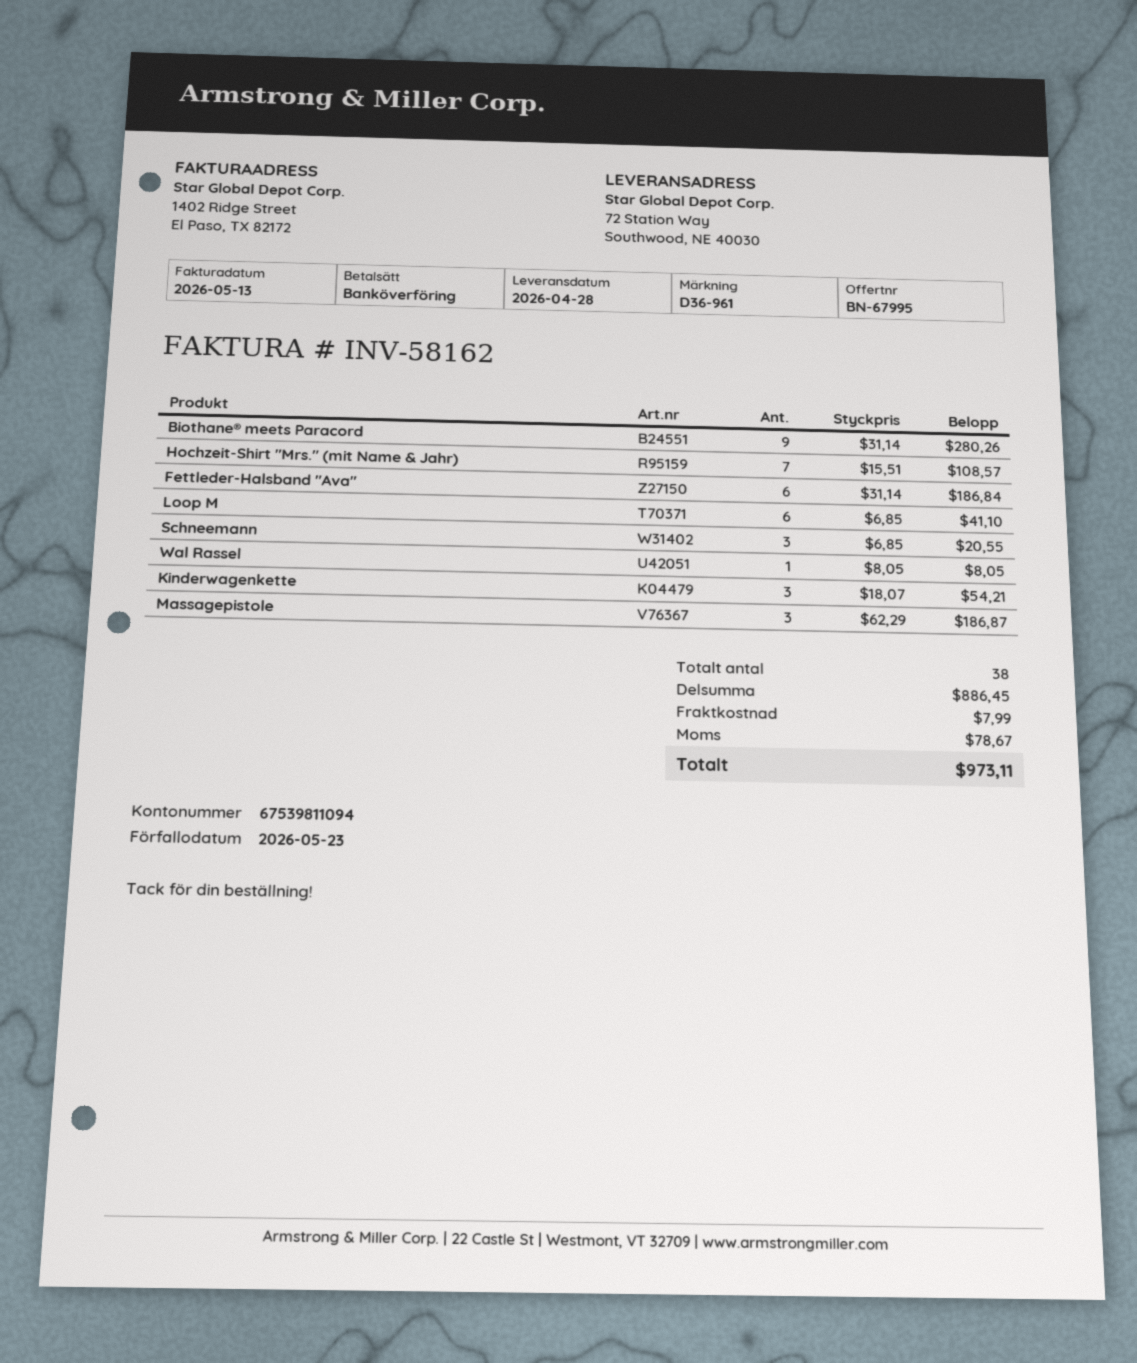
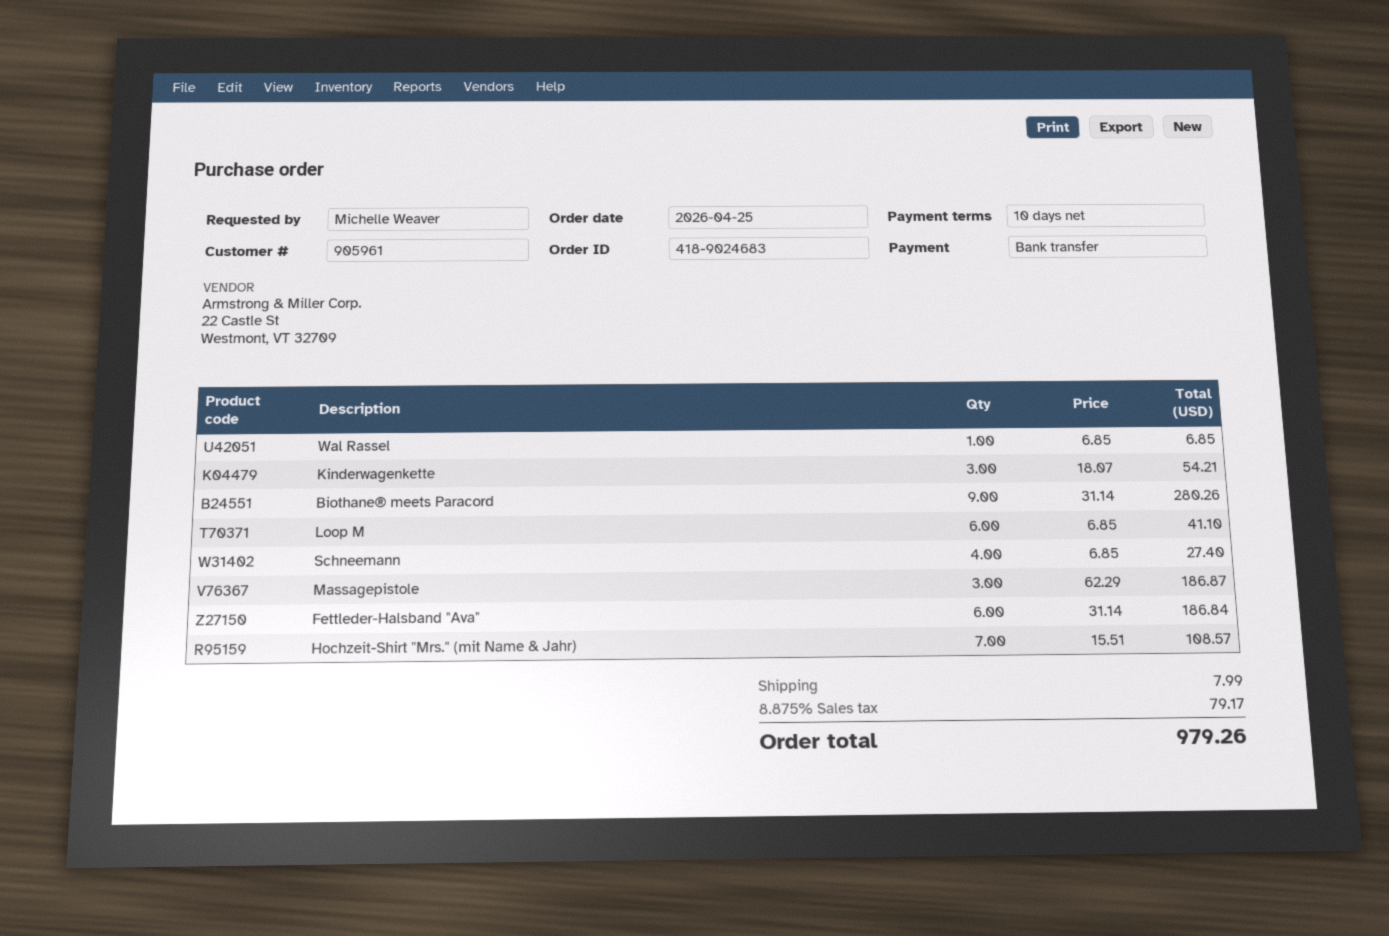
Schneemann: 3 x 6.85 = 20.55 -> 4 x 6.85 = 27.40
Wal Rassel: 1 x 8.05 = 8.05 -> 1 x 6.85 = 6.85
tax: 78.67 -> 79.17
total: 973.11 -> 979.26

